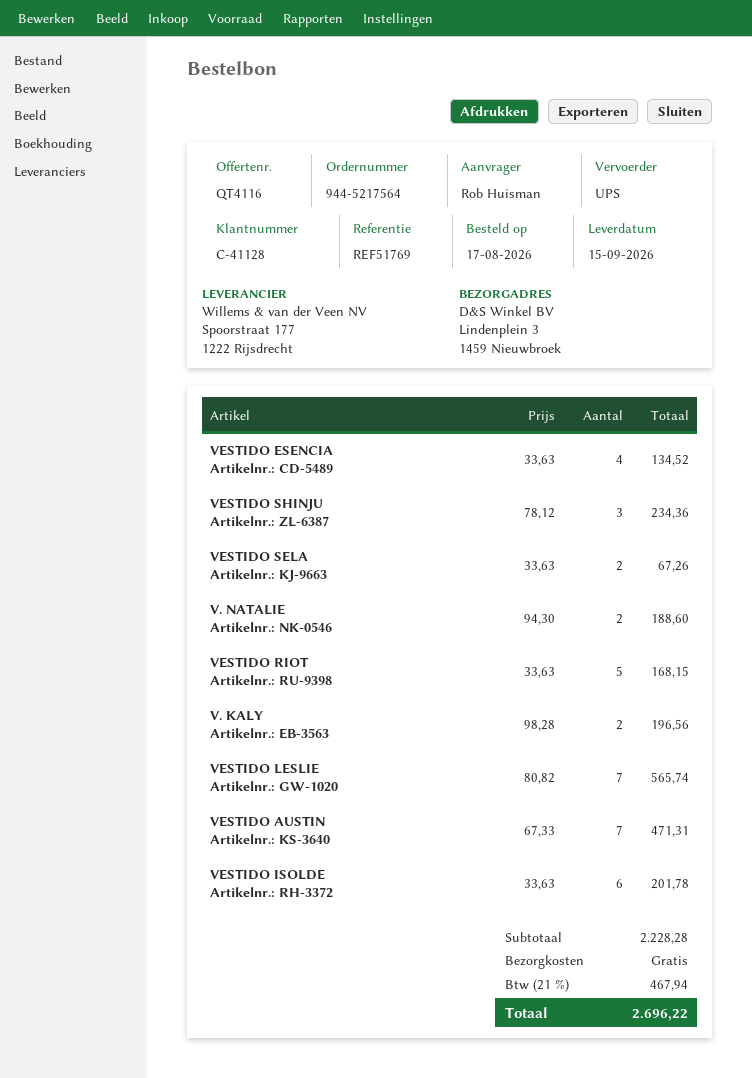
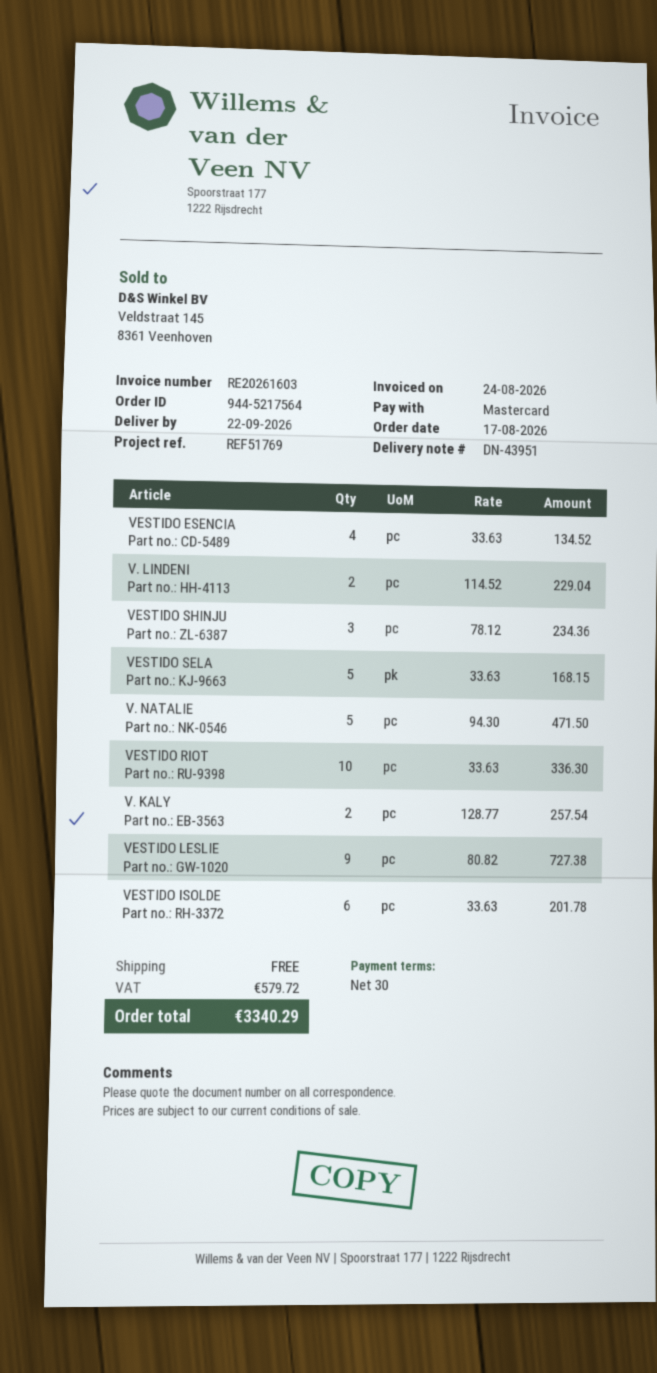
delivery date: 2026-09-15 -> 2026-09-22
VESTIDO SELA: 2 x 33.63 = 67.26 -> 5 x 33.63 = 168.15
V. NATALIE: 2 x 94.30 = 188.60 -> 5 x 94.30 = 471.50
VESTIDO RIOT: 5 x 33.63 = 168.15 -> 10 x 33.63 = 336.30
V. KALY: 2 x 98.28 = 196.56 -> 2 x 128.77 = 257.54
VESTIDO LESLIE: 7 x 80.82 = 565.74 -> 9 x 80.82 = 727.38
VESTIDO AUSTIN: 7 x 67.33 = 471.31 -> none
V. LINDENI: none -> 2 x 114.52 = 229.04
tax: 467.94 -> 579.72
total: 2696.22 -> 3340.29

